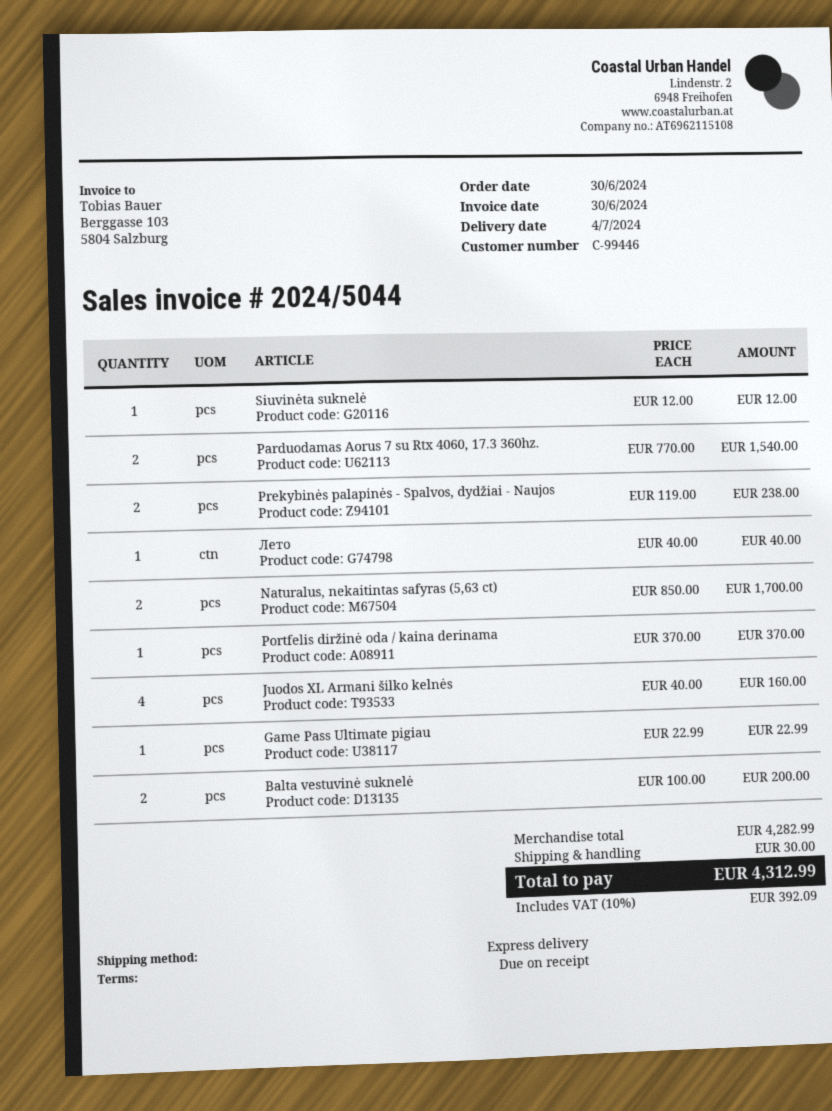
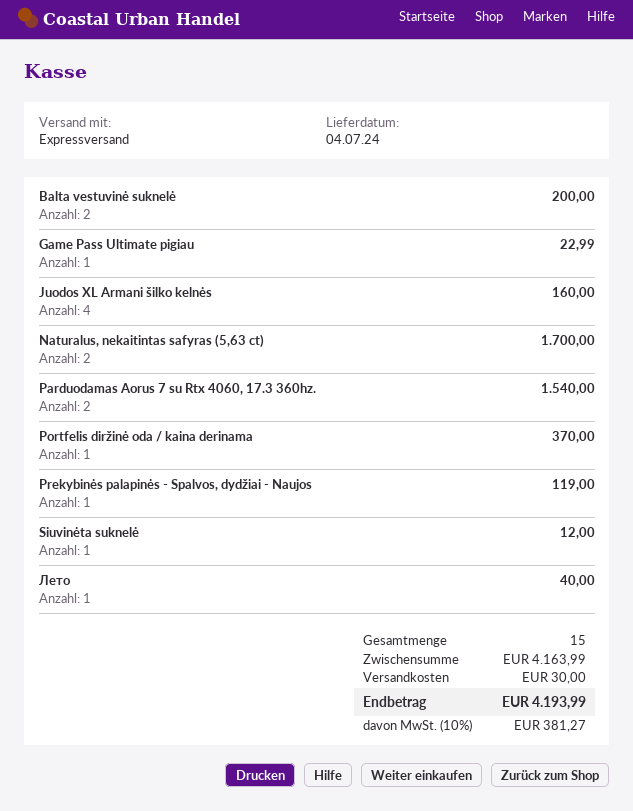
Prekybinės palapinės - Spalvos, dydžiai - Naujos: 2 for 238.00 -> 1 for 119.00
subtotal: 4282.99 -> 4163.99
tax: 10% = 392.09 -> 10% = 381.27
total: 4312.99 -> 4193.99

